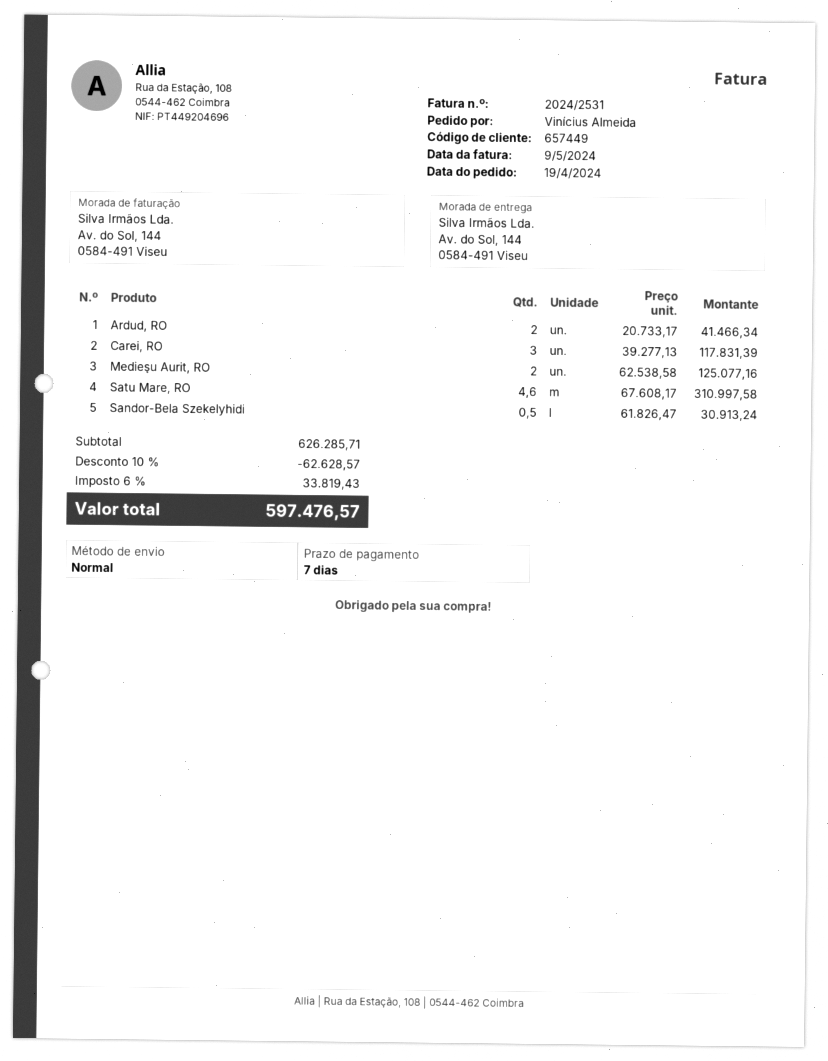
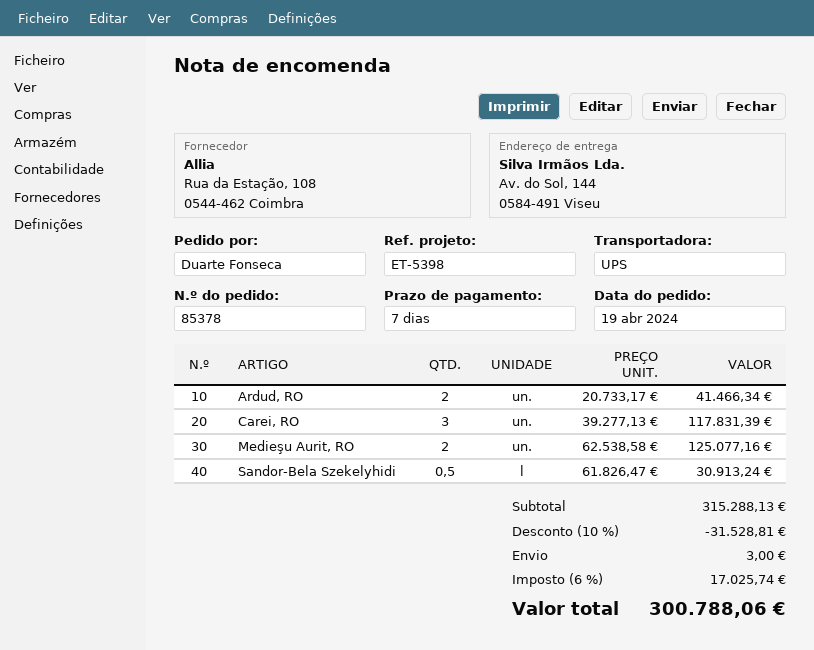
ordered by: Vinícius Almeida -> Duarte Fonseca
shipping method: standard -> UPS
Satu Mare, RO: 4.6 x 67608.17 = 310997.58 -> none
subtotal: 626285.71 -> 315288.13
discount: 10% = 62628.57 -> 10% = 31528.81
shipping: none -> 3.00
tax: 6% = 33819.43 -> 6% = 17025.74
total: 597476.57 -> 300788.06

